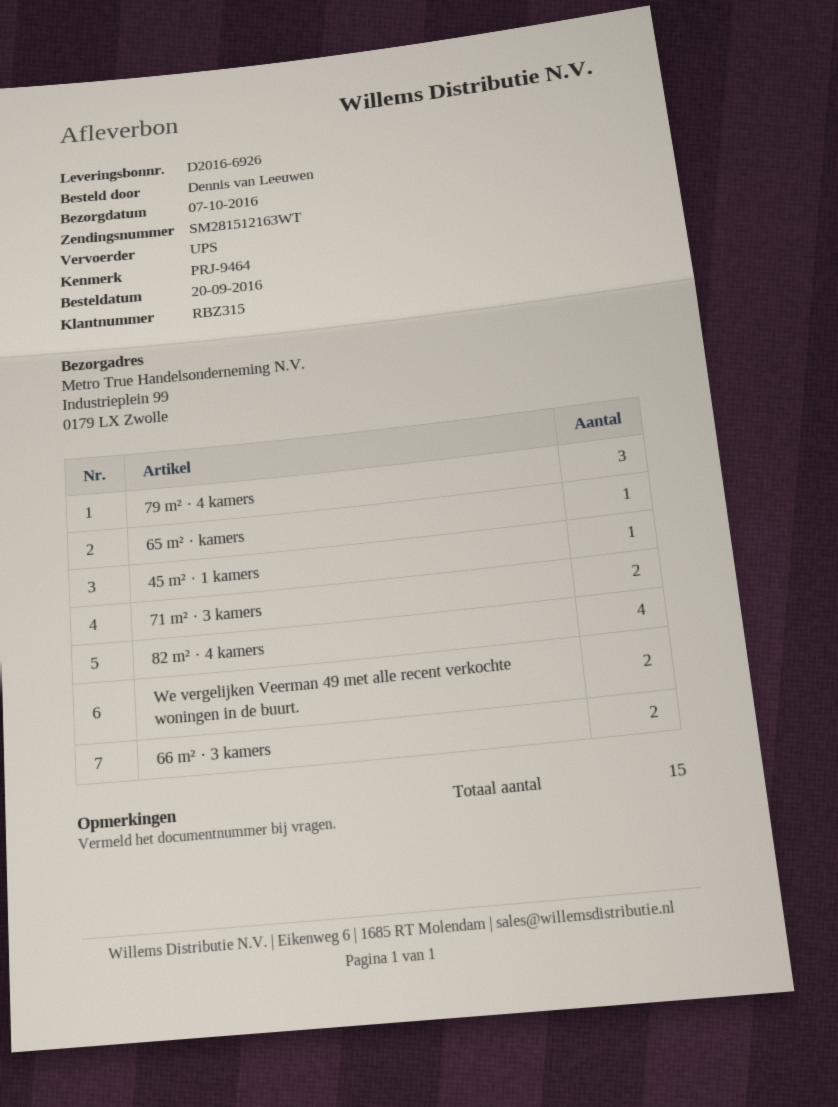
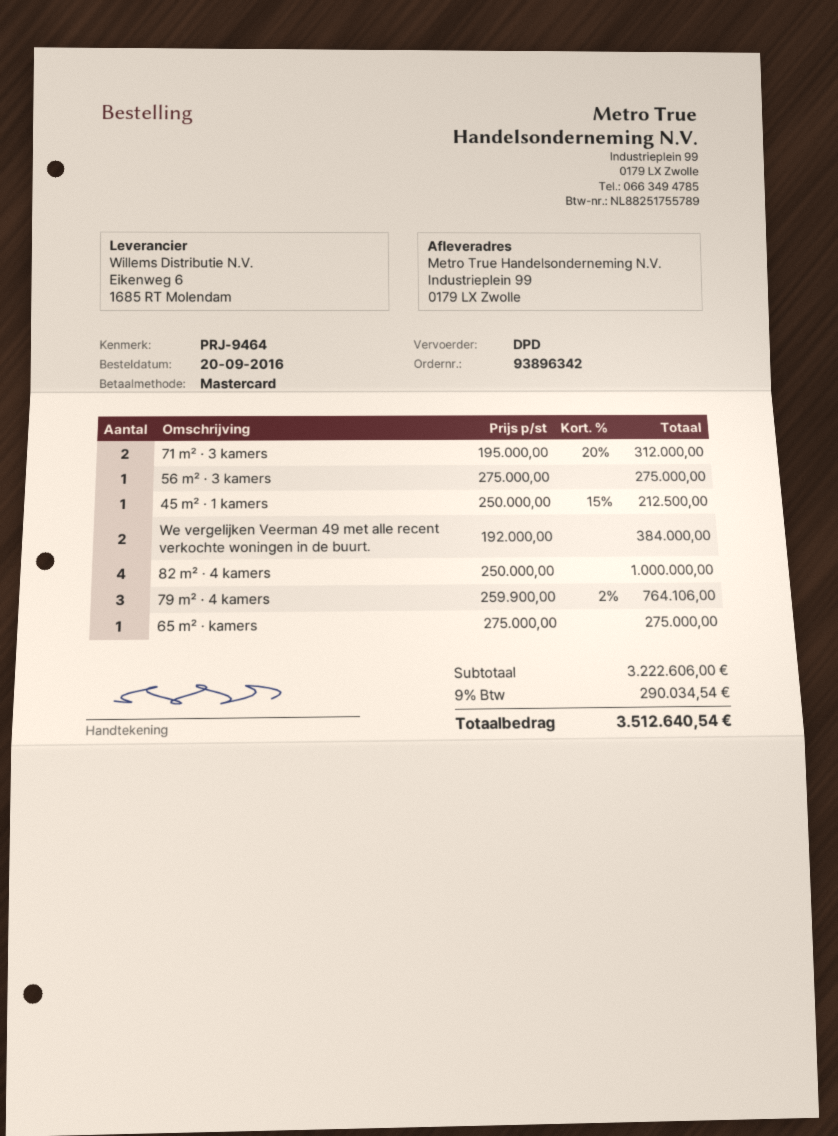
shipping method: UPS -> DPD
66 m² · 3 kamers: 2 -> none
56 m² · 3 kamers: none -> 1

